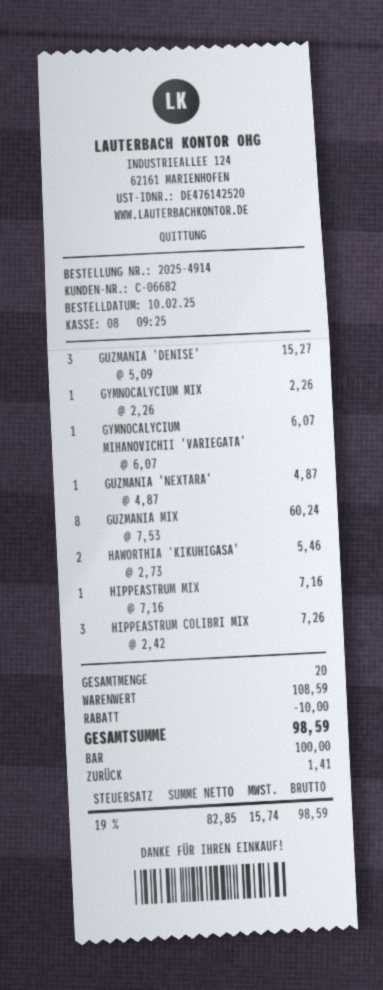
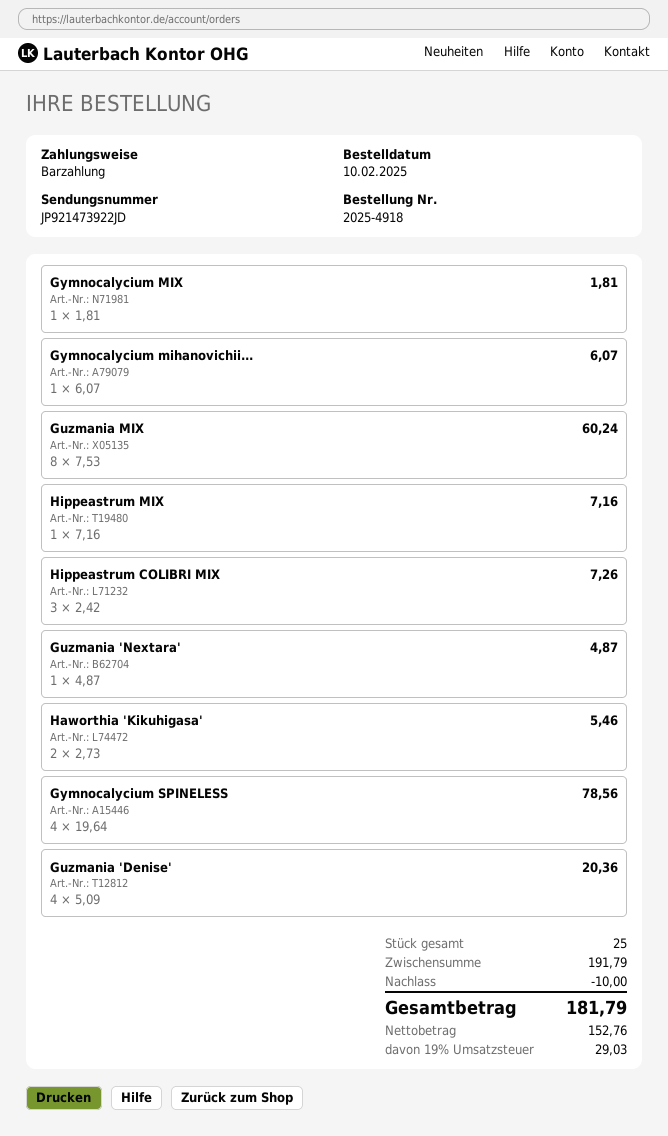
order number: 2025-4914 -> 2025-4918
GUZMANIA 'DENISE': 3 x 5.09 = 15.27 -> 4 x 5.09 = 20.36
GYMNOCALYCIUM MIX: 1 x 2.26 = 2.26 -> 1 x 1.81 = 1.81
Gymnocalycium SPINELESS: none -> 4 x 19.64 = 78.56
total quantity: 20 -> 25
subtotal: 108.59 -> 191.79
net: 82.85 -> 152.76
tax: 19% = 15.74 -> 19% = 29.03
total: 98.59 -> 181.79

